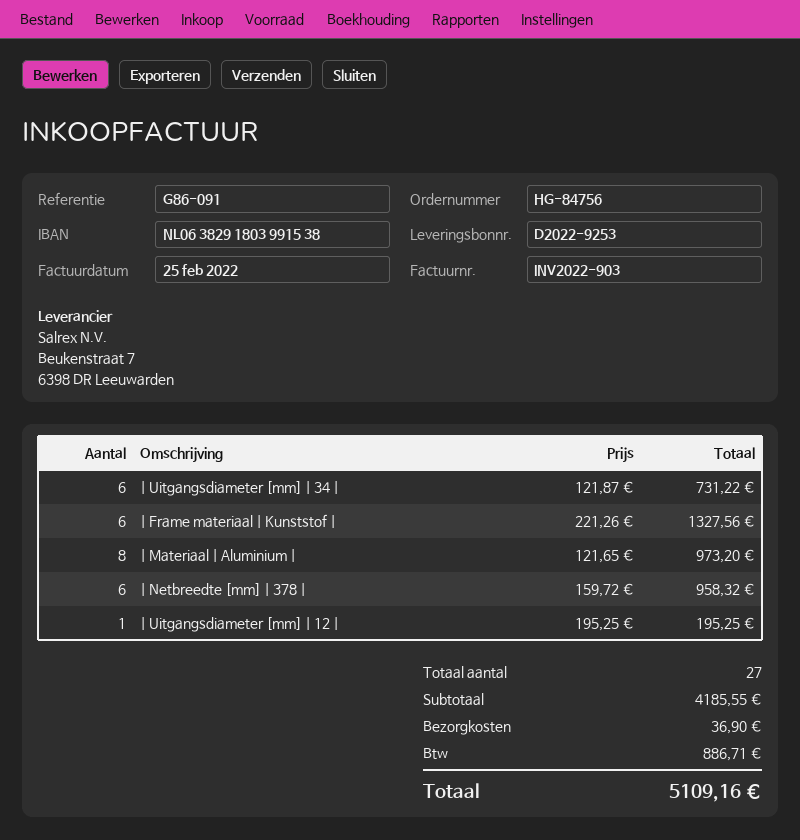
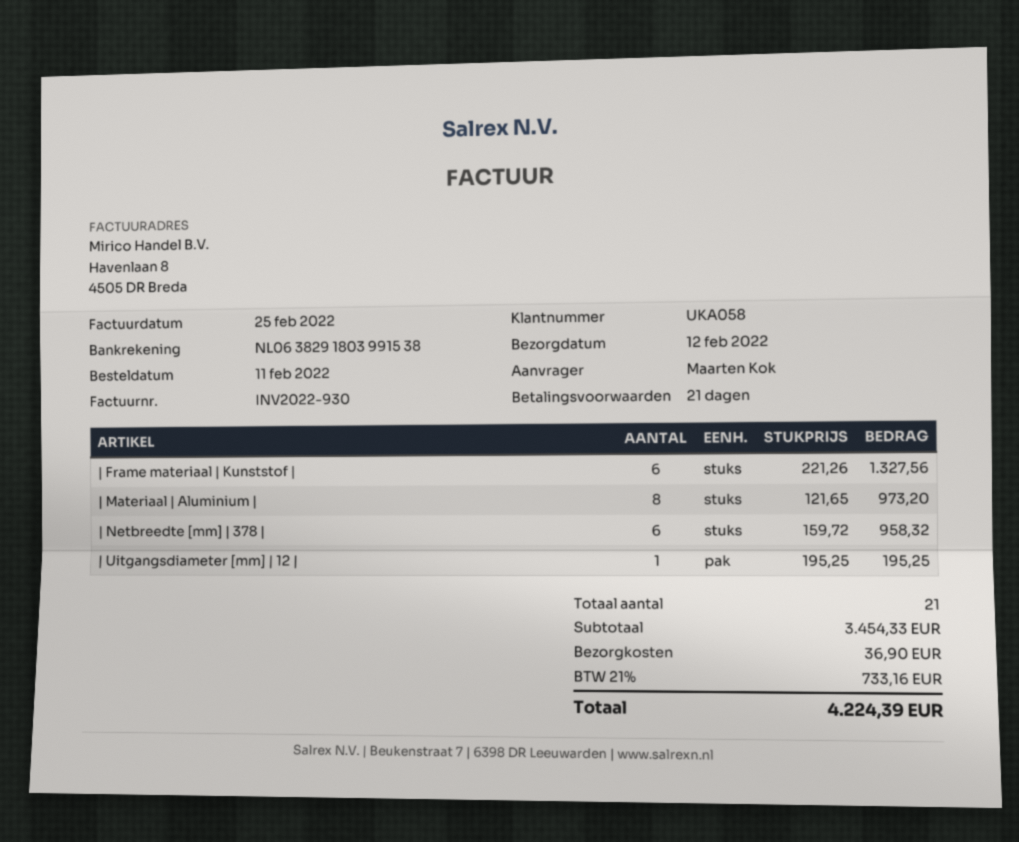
invoice number: INV2022-903 -> INV2022-930
| Uitgangsdiameter [mm] | 34 |: 6 x 121.87 = 731.22 -> none
total quantity: 27 -> 21
subtotal: 4185.55 -> 3454.33
tax: 886.71 -> 733.16
total: 5109.16 -> 4224.39

